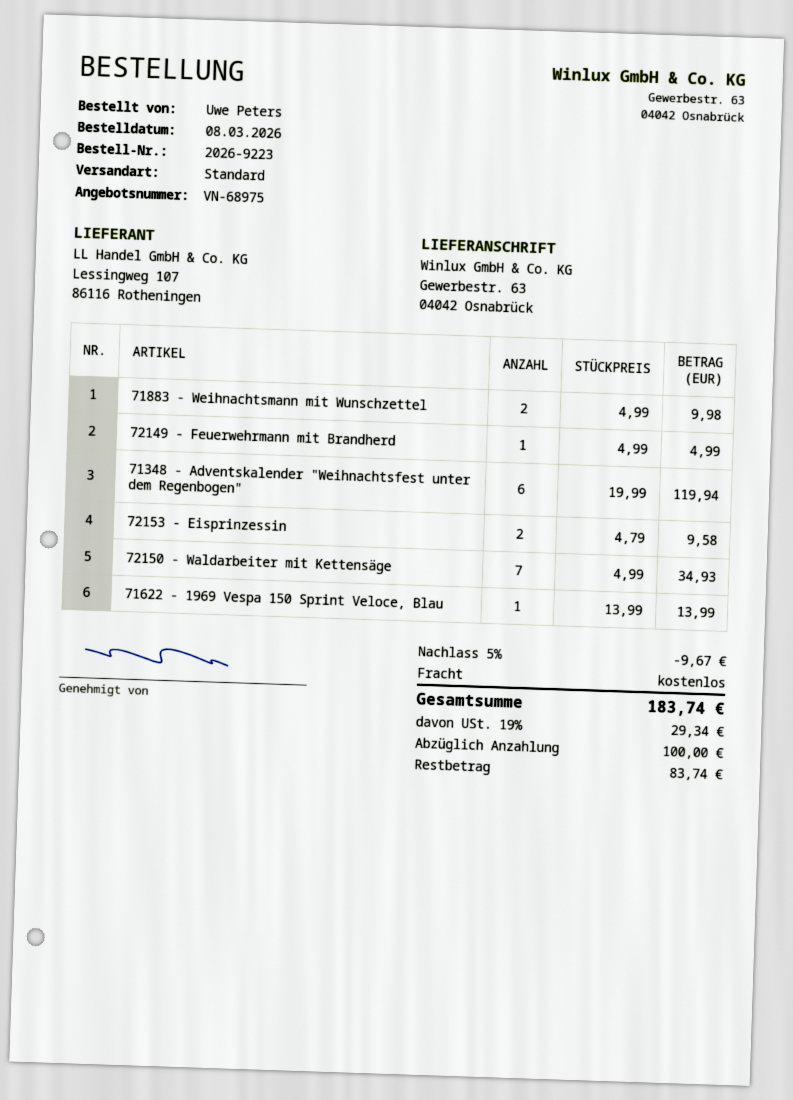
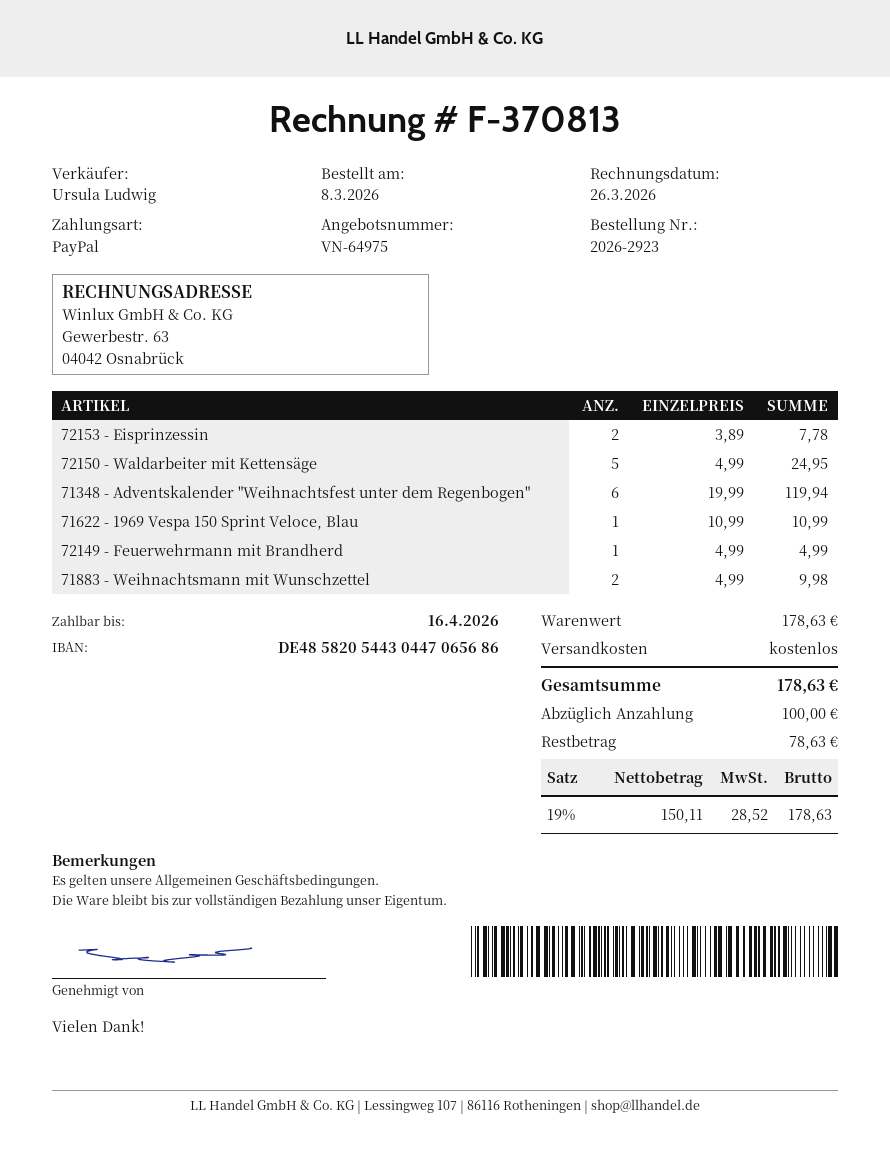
quote number: VN-68975 -> VN-64975
order number: 2026-9223 -> 2026-2923
72153 - Eisprinzessin: 2 x 4.79 = 9.58 -> 2 x 3.89 = 7.78
72150 - Waldarbeiter mit Kettensäge: 7 x 4.99 = 34.93 -> 5 x 4.99 = 24.95
71622 - 1969 Vespa 150 Sprint Veloce, Blau: 1 x 13.99 = 13.99 -> 1 x 10.99 = 10.99
discount: 5% = 9.67 -> none
tax: 19% = 29.34 -> 19% = 28.52
total: 183.74 -> 178.63
balance: 83.74 -> 78.63

